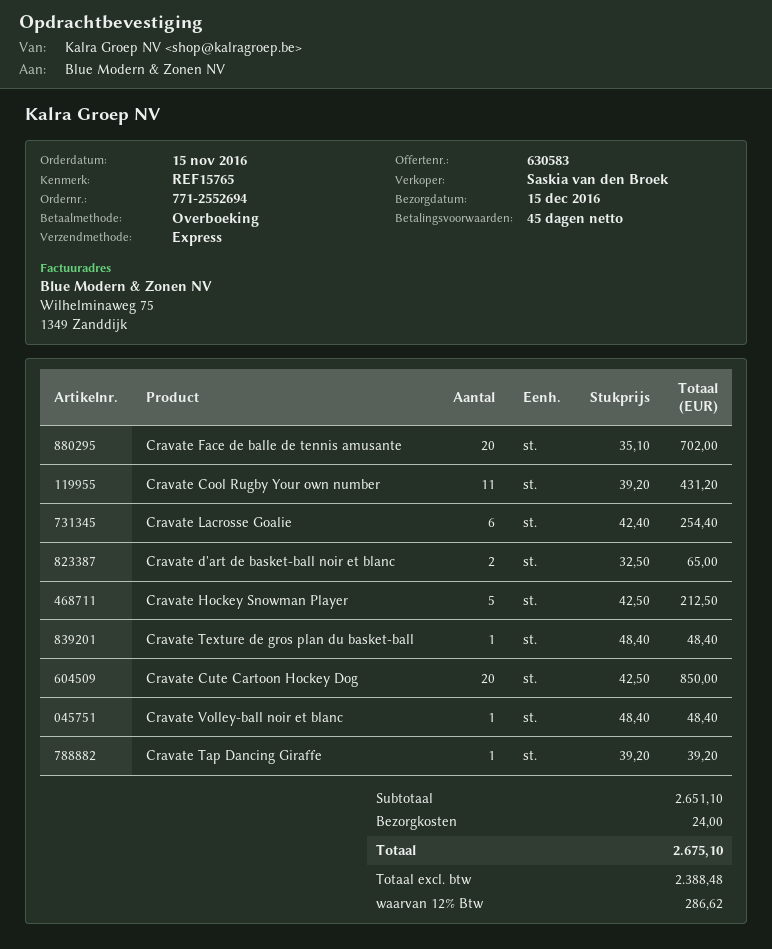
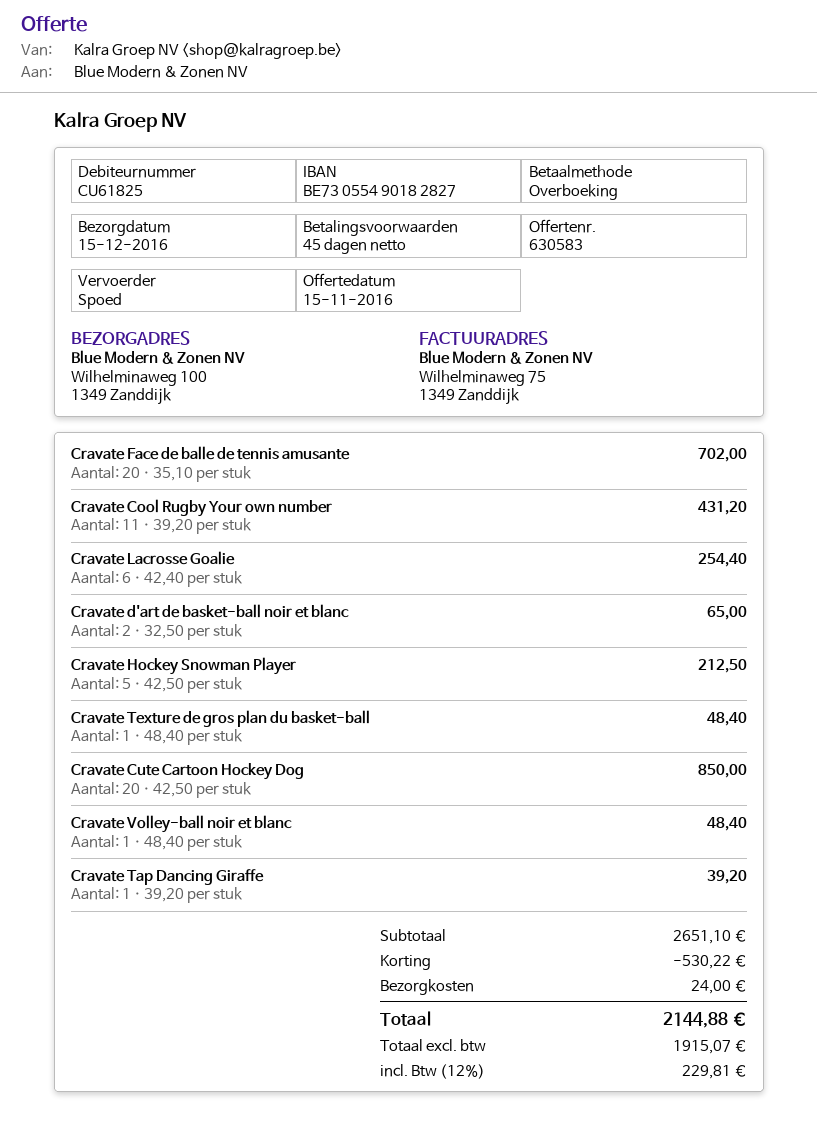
discount: none -> 530.22
net: 2388.48 -> 1915.07
tax: 12% = 286.62 -> 12% = 229.81
total: 2675.10 -> 2144.88

